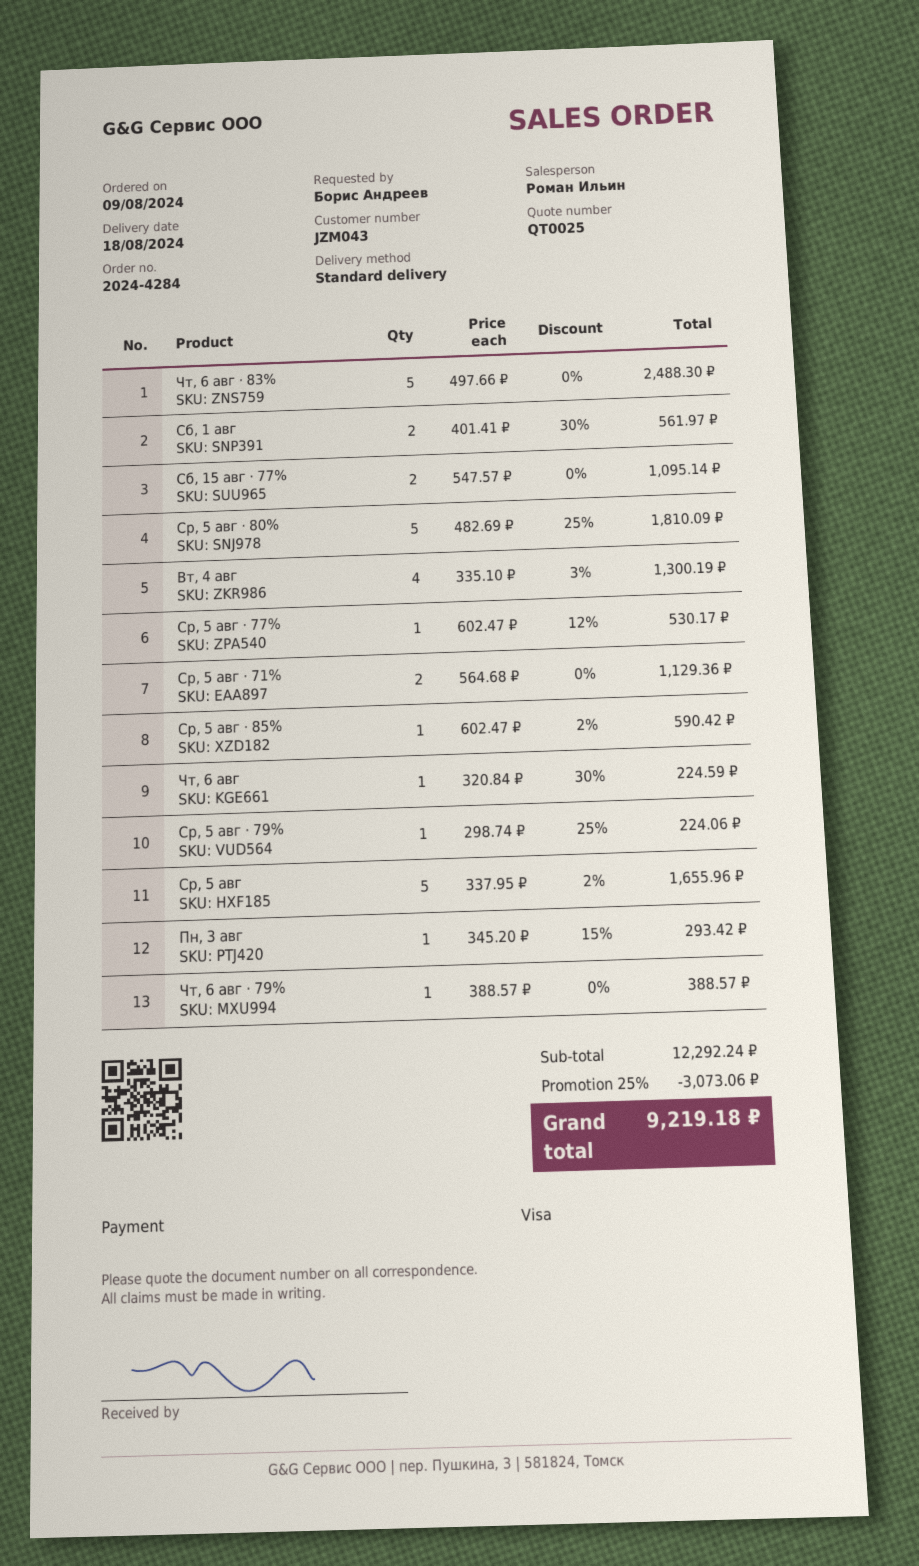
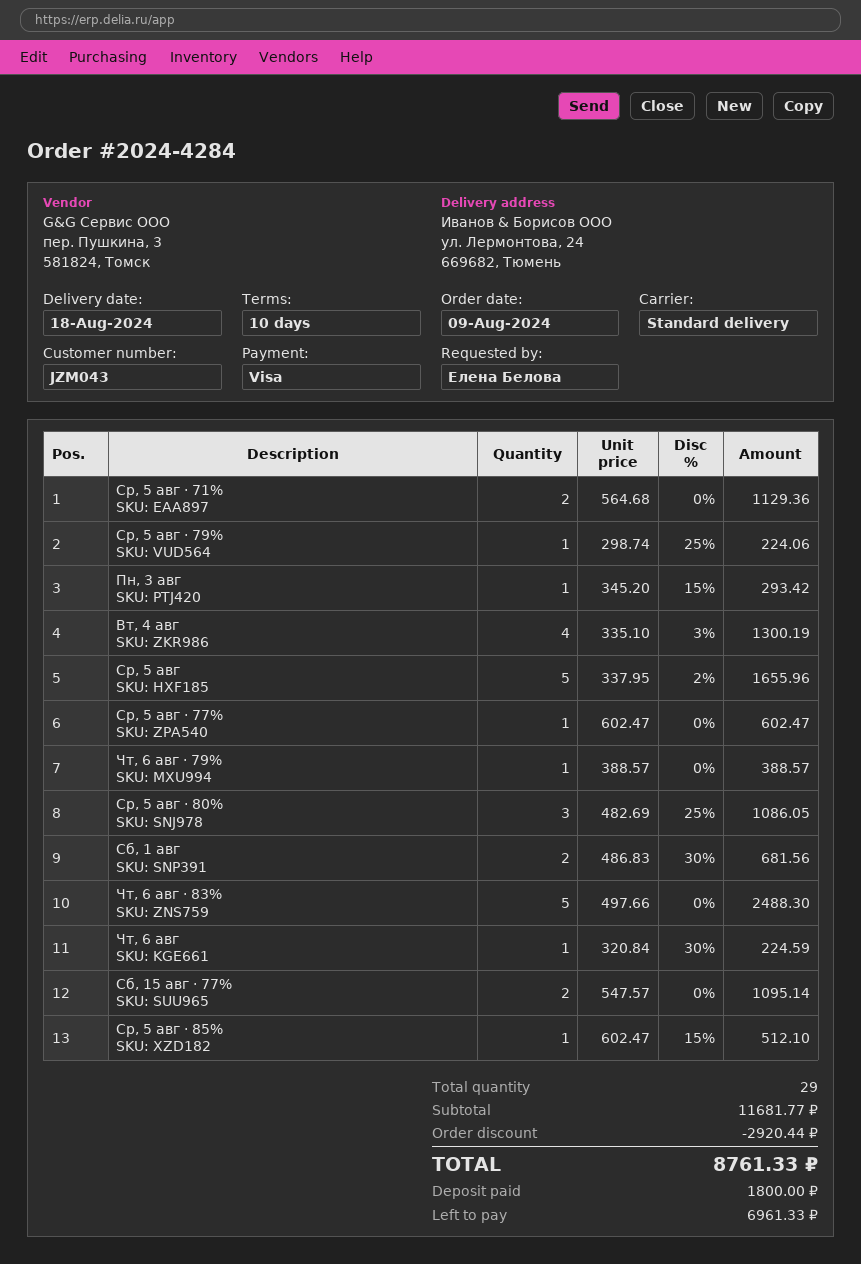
ordered by: Борис Андреев -> Елена Белова
Сб, 1 авг: 2 x 401.41 - 30% = 561.97 -> 2 x 486.83 - 30% = 681.56
Ср, 5 авг · 80%: 5 x 482.69 - 25% = 1810.09 -> 3 x 482.69 - 25% = 1086.05
Ср, 5 авг · 77%: 1 x 602.47 - 12% = 530.17 -> 1 x 602.47 = 602.47
Ср, 5 авг · 85%: 1 x 602.47 - 2% = 590.42 -> 1 x 602.47 - 15% = 512.10
subtotal: 12292.24 -> 11681.77
discount: 3073.06 -> 2920.44
total: 9219.18 -> 8761.33

